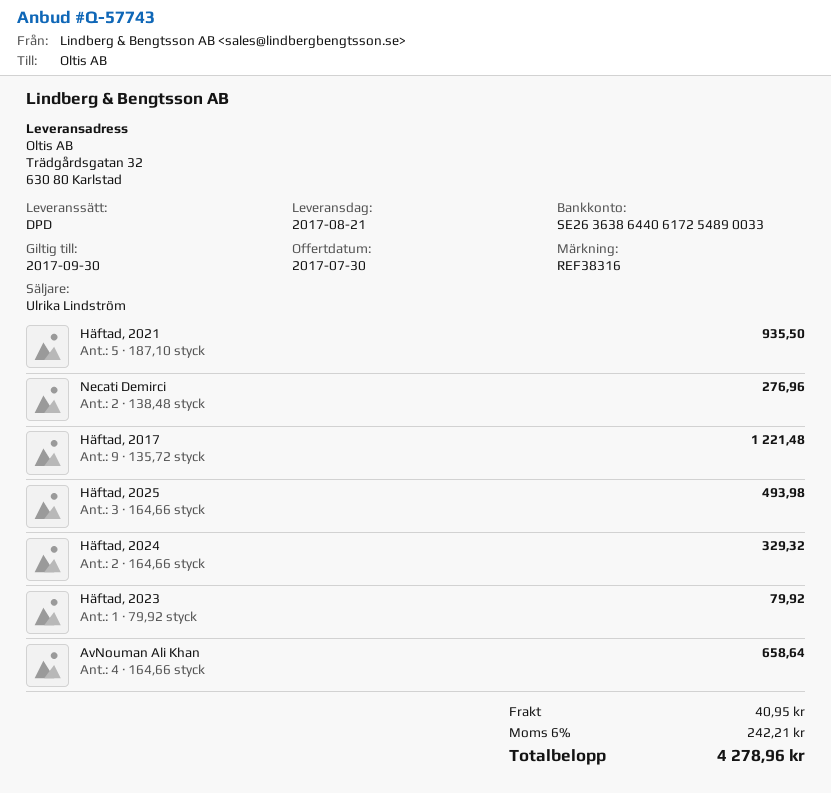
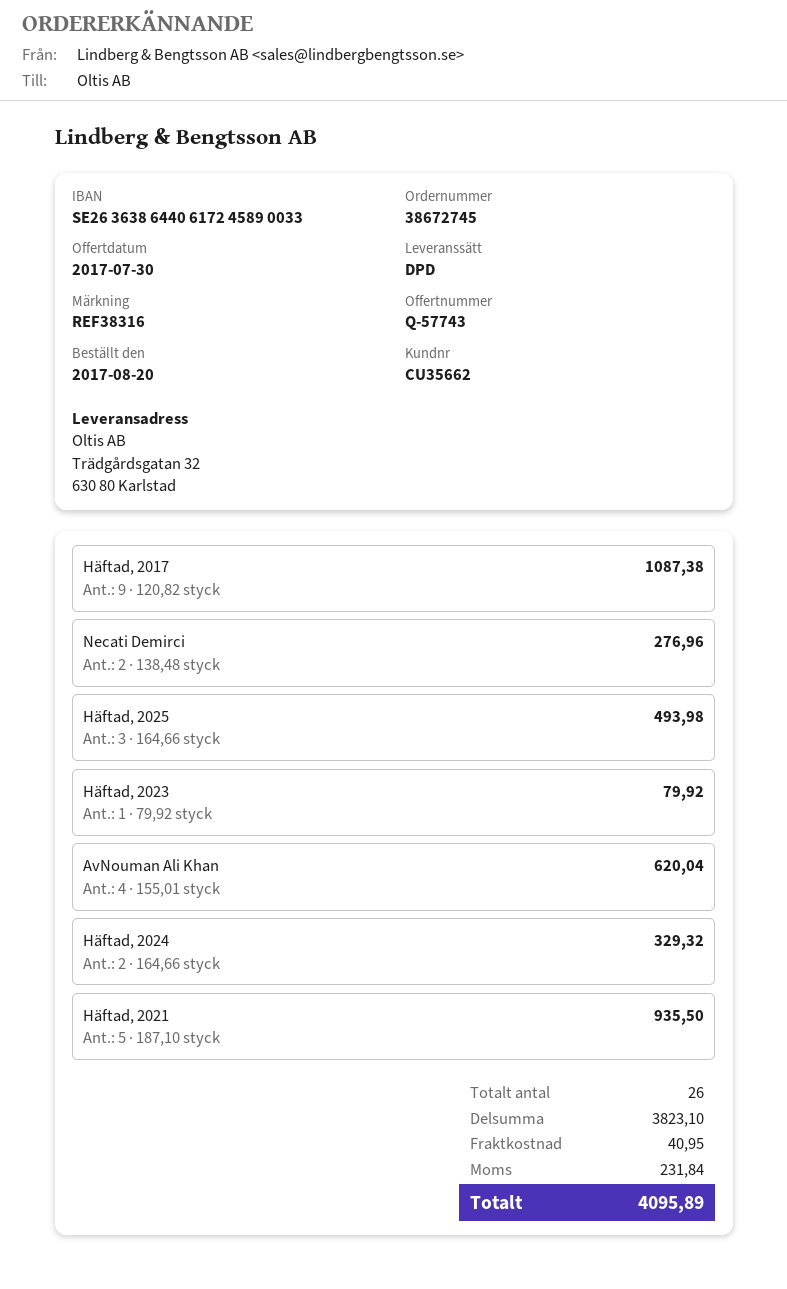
bank account: SE2636386440617254890033 -> SE2636386440617245890033
Häftad, 2017: 9 x 135.72 = 1221.48 -> 9 x 120.82 = 1087.38
AvNouman Ali Khan: 4 x 164.66 = 658.64 -> 4 x 155.01 = 620.04
tax: 242.21 -> 231.84
total: 4278.96 -> 4095.89

